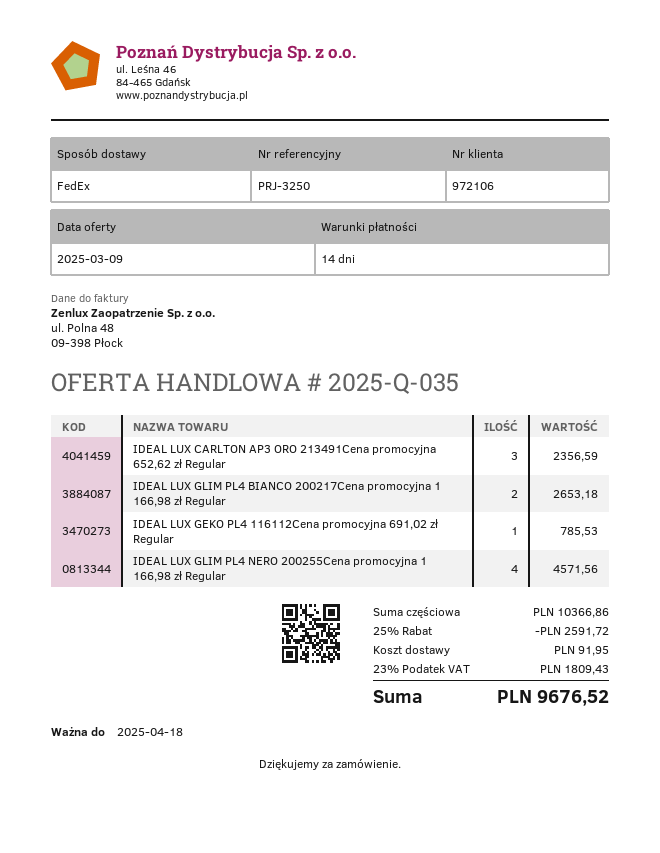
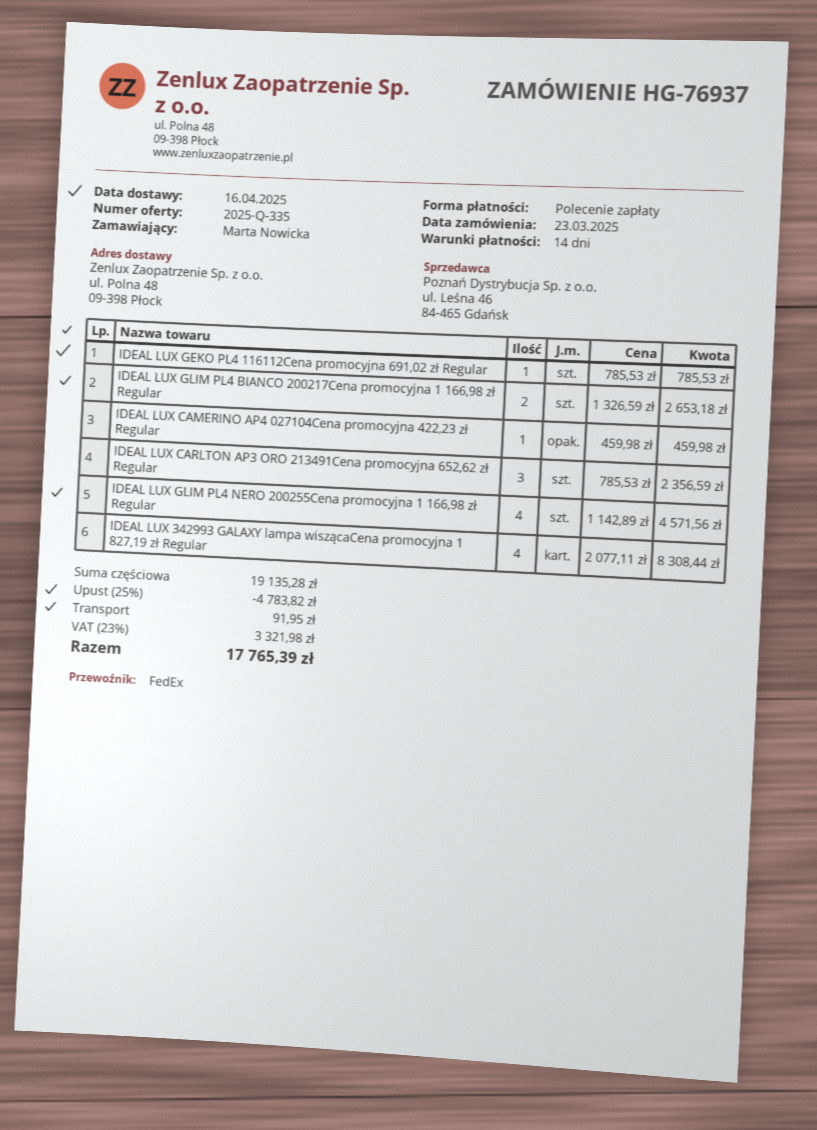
quote number: 2025-Q-035 -> 2025-Q-335
IDEAL LUX CAMERINO AP4 027104Cena promocyjna 422,23 zł Regular: none -> 1 for 459.98
IDEAL LUX 342993 GALAXY lampa wiszącaCena promocyjna 1 827,19 zł Regular: none -> 4 for 8308.44
subtotal: 10366.86 -> 19135.28
discount: 25% = 2591.72 -> 25% = 4783.82
tax: 23% = 1809.43 -> 23% = 3321.98
total: 9676.52 -> 17765.39

